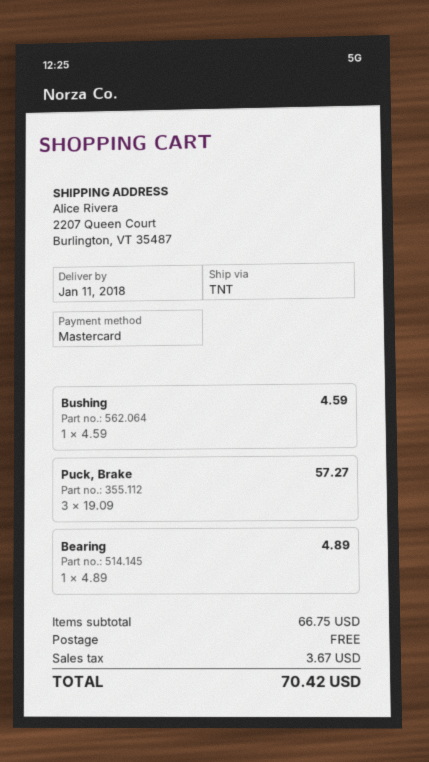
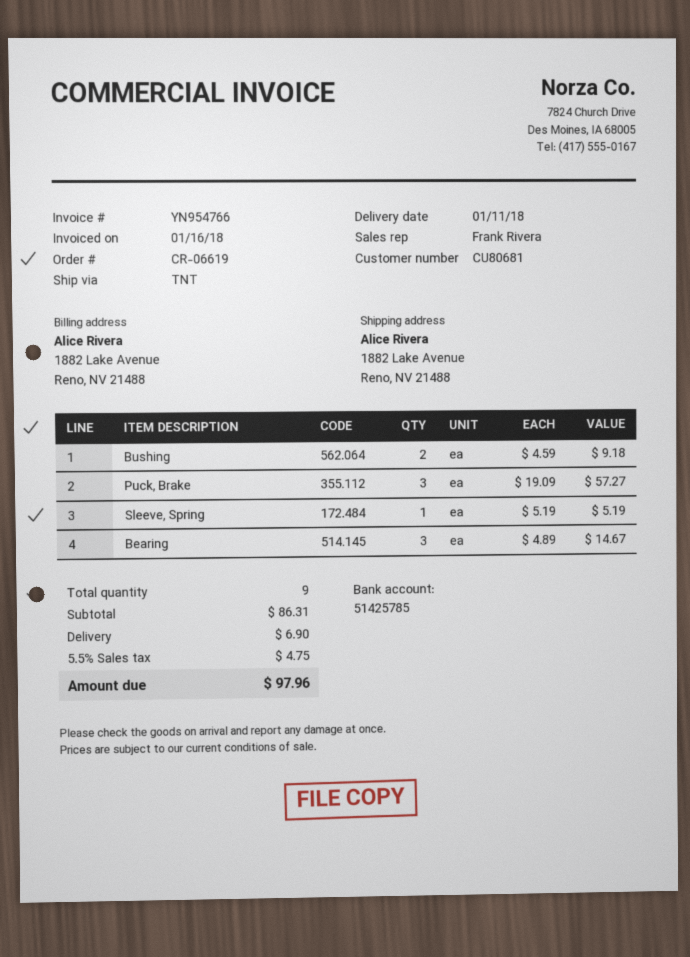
ship to: 2207 Queen Court, Burlington, VT 35487 -> 1882 Lake Avenue, Reno, NV 21488
Bushing: 1 x 4.59 = 4.59 -> 2 x 4.59 = 9.18
Bearing: 1 x 4.89 = 4.89 -> 3 x 4.89 = 14.67
Sleeve, Spring: none -> 1 x 5.19 = 5.19
subtotal: 66.75 -> 86.31
shipping: 0.00 -> 6.90
tax: 3.67 -> 4.75
total: 70.42 -> 97.96

